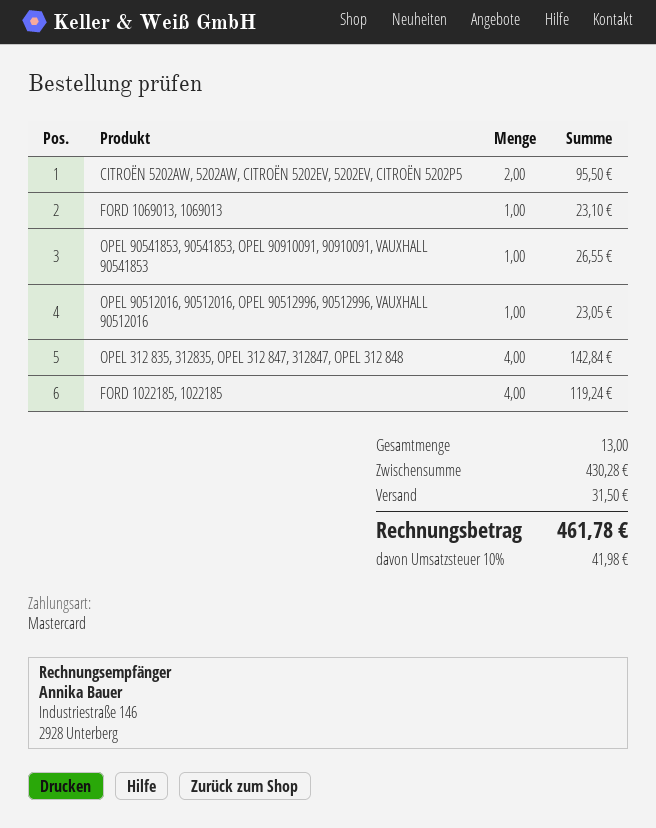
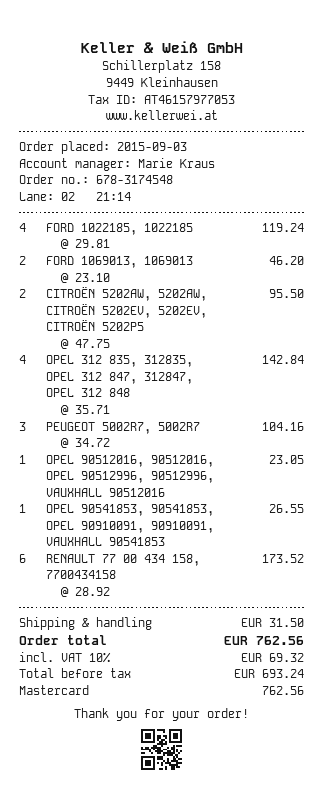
FORD 1069013, 1069013: 1 for 23.10 -> 2 for 46.20
PEUGEOT 5002R7, 5002R7: none -> 3 for 104.16
RENAULT 77 00 434 158, 7700434158: none -> 6 for 173.52
tax: 10% = 41.98 -> 10% = 69.32
total: 461.78 -> 762.56

